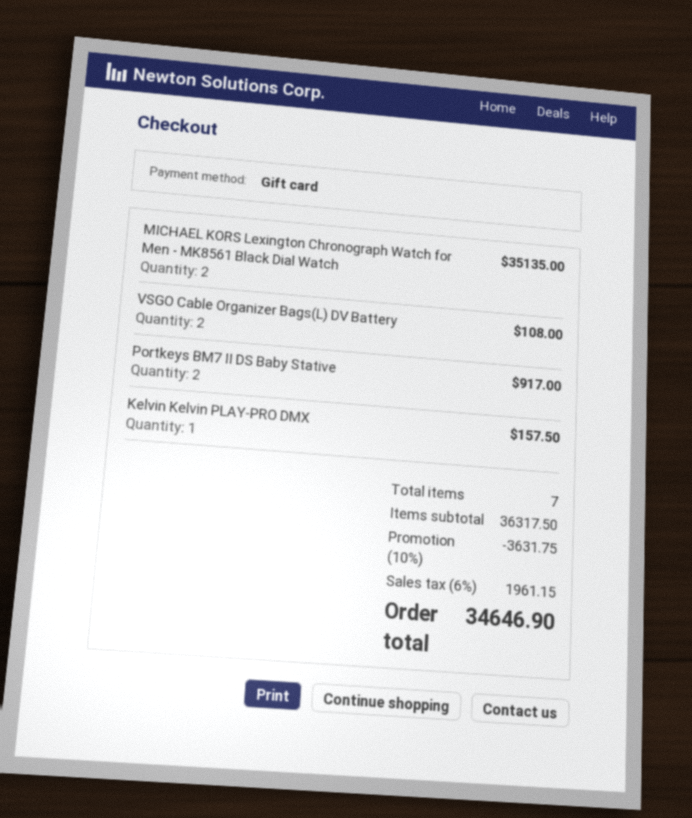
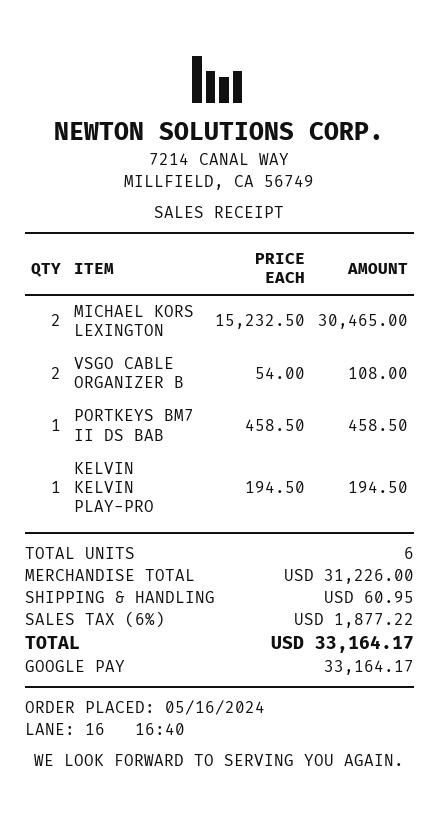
payment method: gift card -> Google Pay
MICHAEL KORS Lexington Chronograph Watch for Men - MK8561 Black Dial Watch: 2 for 35135.00 -> 2 for 30465.00
Portkeys BM7 II DS Baby Stative: 2 for 917.00 -> 1 for 458.50
Kelvin Kelvin PLAY-PRO DMX: 1 for 157.50 -> 1 for 194.50
total quantity: 7 -> 6
subtotal: 36317.50 -> 31226.00
discount: 10% = 3631.75 -> none
shipping: none -> 60.95
tax: 6% = 1961.15 -> 6% = 1877.22
total: 34646.90 -> 33164.17

